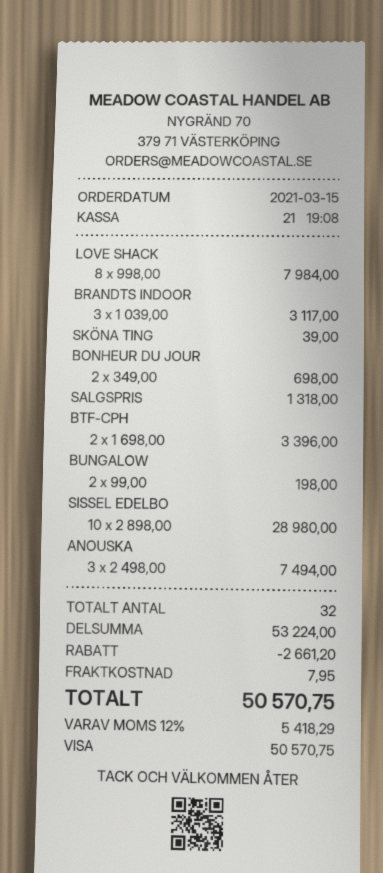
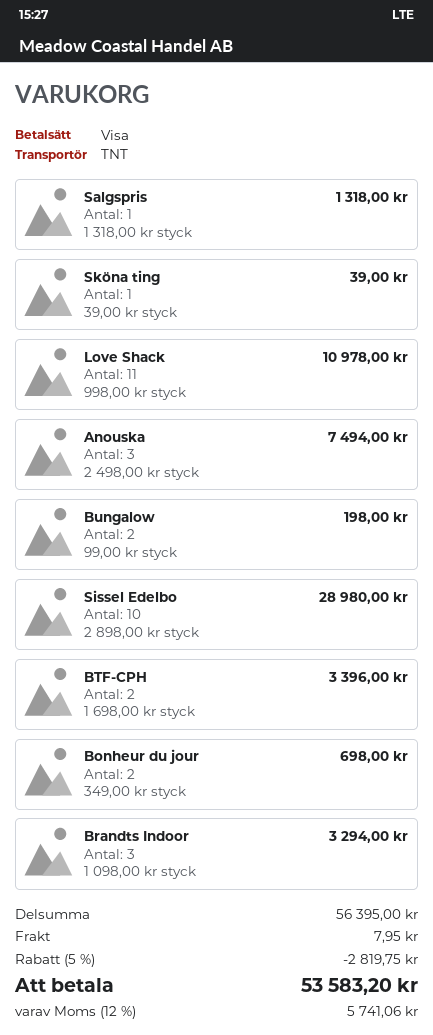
LOVE SHACK: 8 x 998.00 = 7984.00 -> 11 x 998.00 = 10978.00
BRANDTS INDOOR: 3 x 1039.00 = 3117.00 -> 3 x 1098.00 = 3294.00
subtotal: 53224.00 -> 56395.00
discount: 2661.20 -> 2819.75
tax: 12% = 5418.29 -> 12% = 5741.06
total: 50570.75 -> 53583.20

